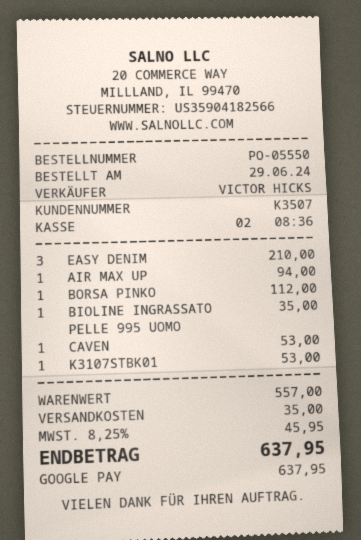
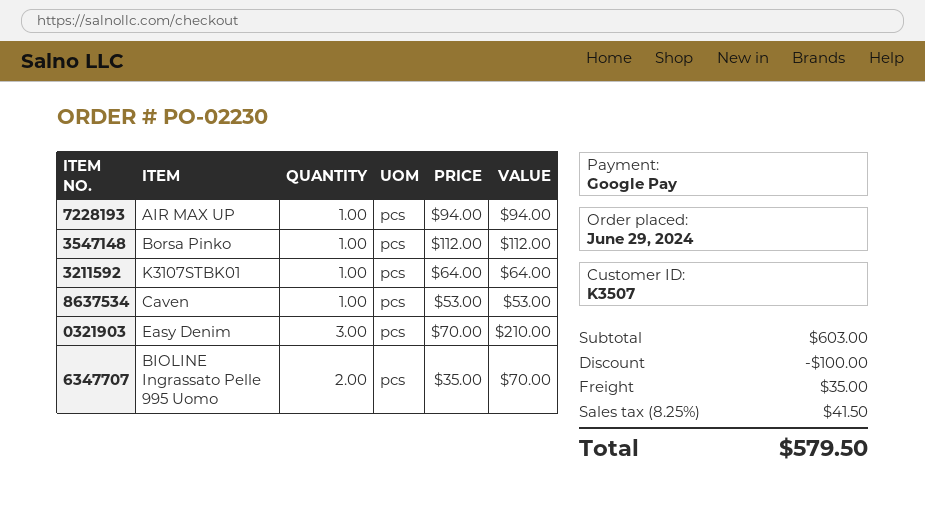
order number: PO-05550 -> PO-02230
BIOLINE INGRASSATO PELLE 995 UOMO: 1 for 35.00 -> 2 for 70.00
K3107STBK01: 1 for 53.00 -> 1 for 64.00
subtotal: 557.00 -> 603.00
discount: none -> 100.00
tax: 8.25% = 45.95 -> 8.25% = 41.50
total: 637.95 -> 579.50

